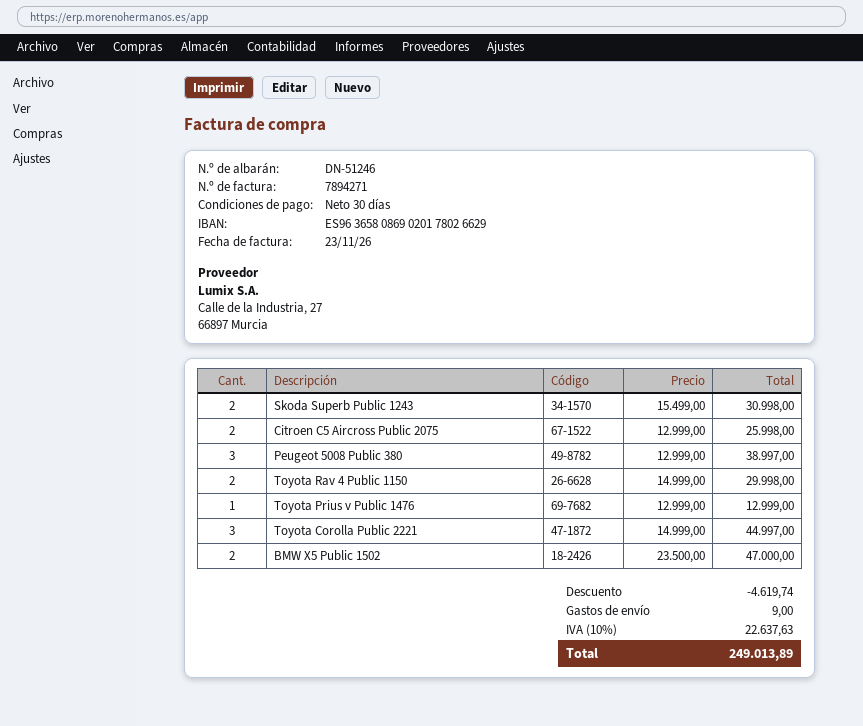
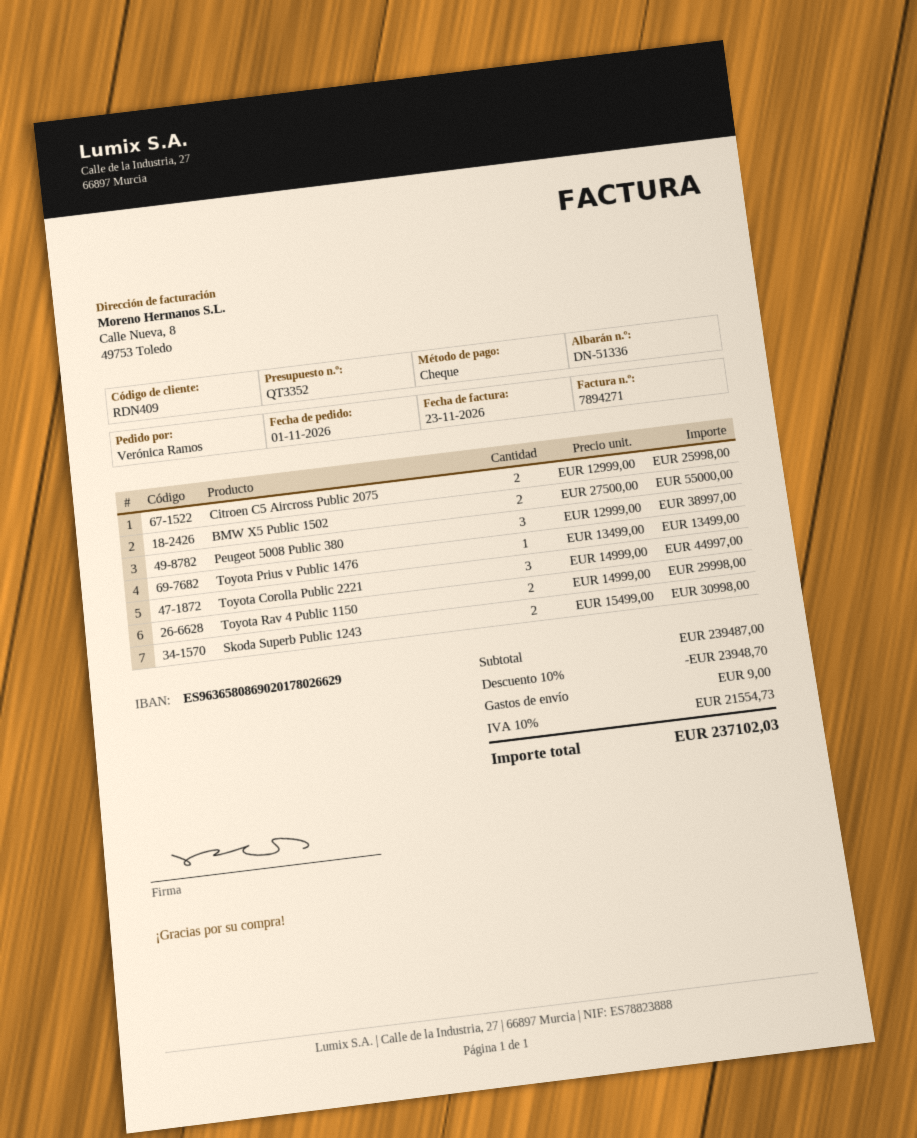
delivery note number: DN-51246 -> DN-51336
Toyota Prius v Public 1476: 1 x 12999.00 = 12999.00 -> 1 x 13499.00 = 13499.00
BMW X5 Public 1502: 2 x 23500.00 = 47000.00 -> 2 x 27500.00 = 55000.00
discount: 4619.74 -> 23948.70
tax: 10% = 22637.63 -> 10% = 21554.73
total: 249013.89 -> 237102.03

